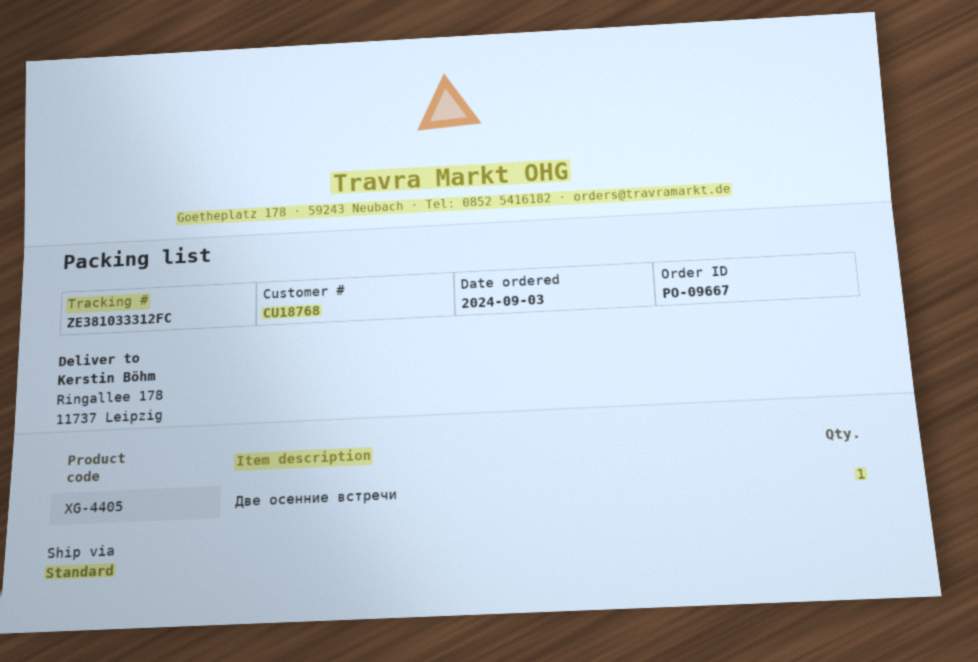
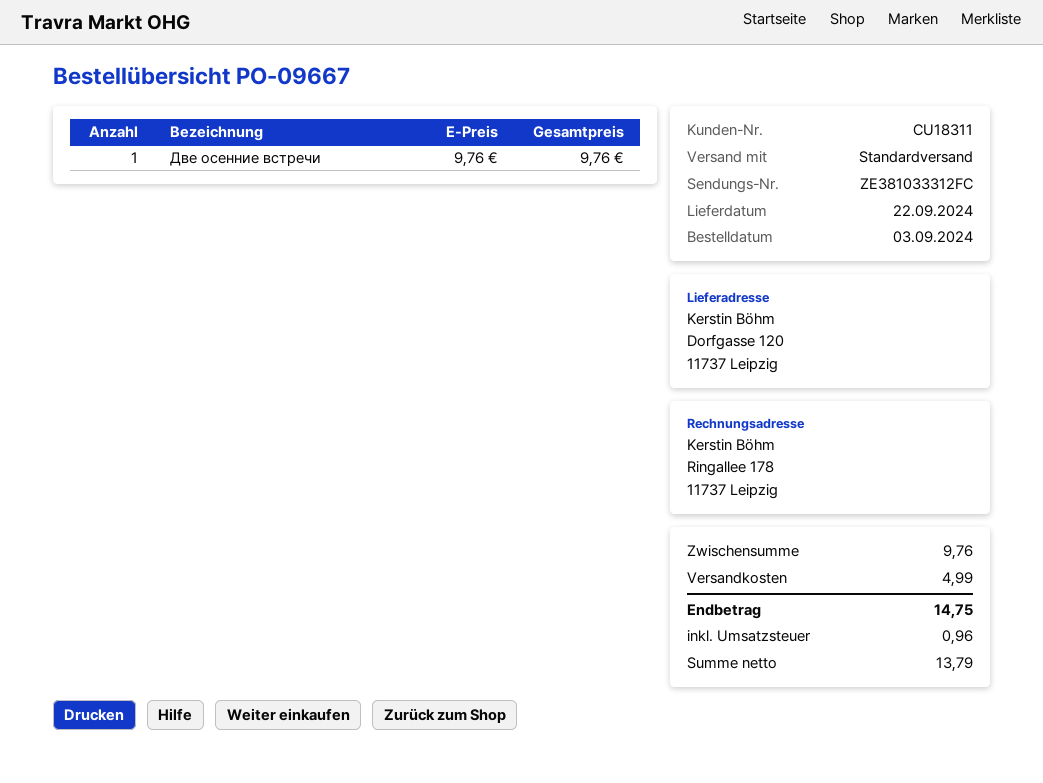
customer number: CU18768 -> CU18311
ship to: Ringallee 178, 11737 Leipzig -> Dorfgasse 120, 11737 Leipzig

